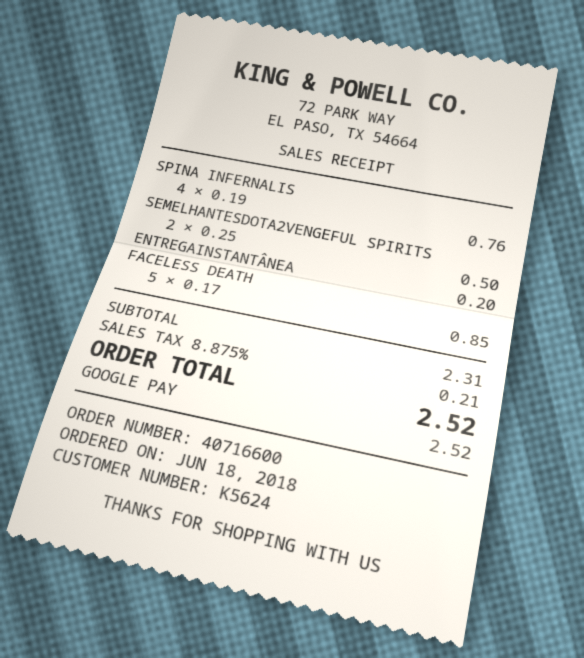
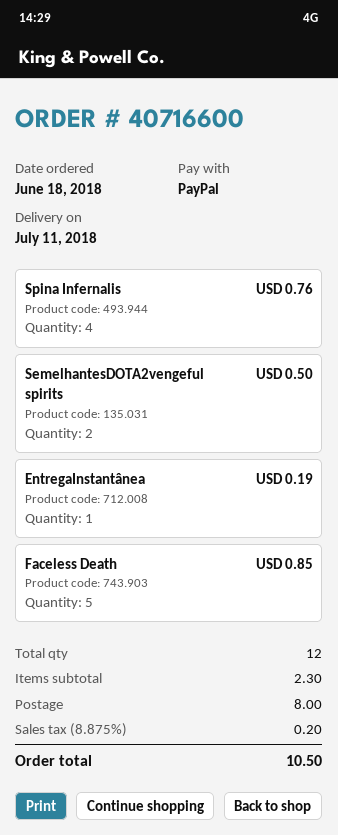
payment method: Google Pay -> PayPal
ENTREGAINSTANTÂNEA: 1 for 0.20 -> 1 for 0.19
subtotal: 2.31 -> 2.30
shipping: none -> 8.00
tax: 8.875% = 0.21 -> 8.875% = 0.20
total: 2.52 -> 10.50

